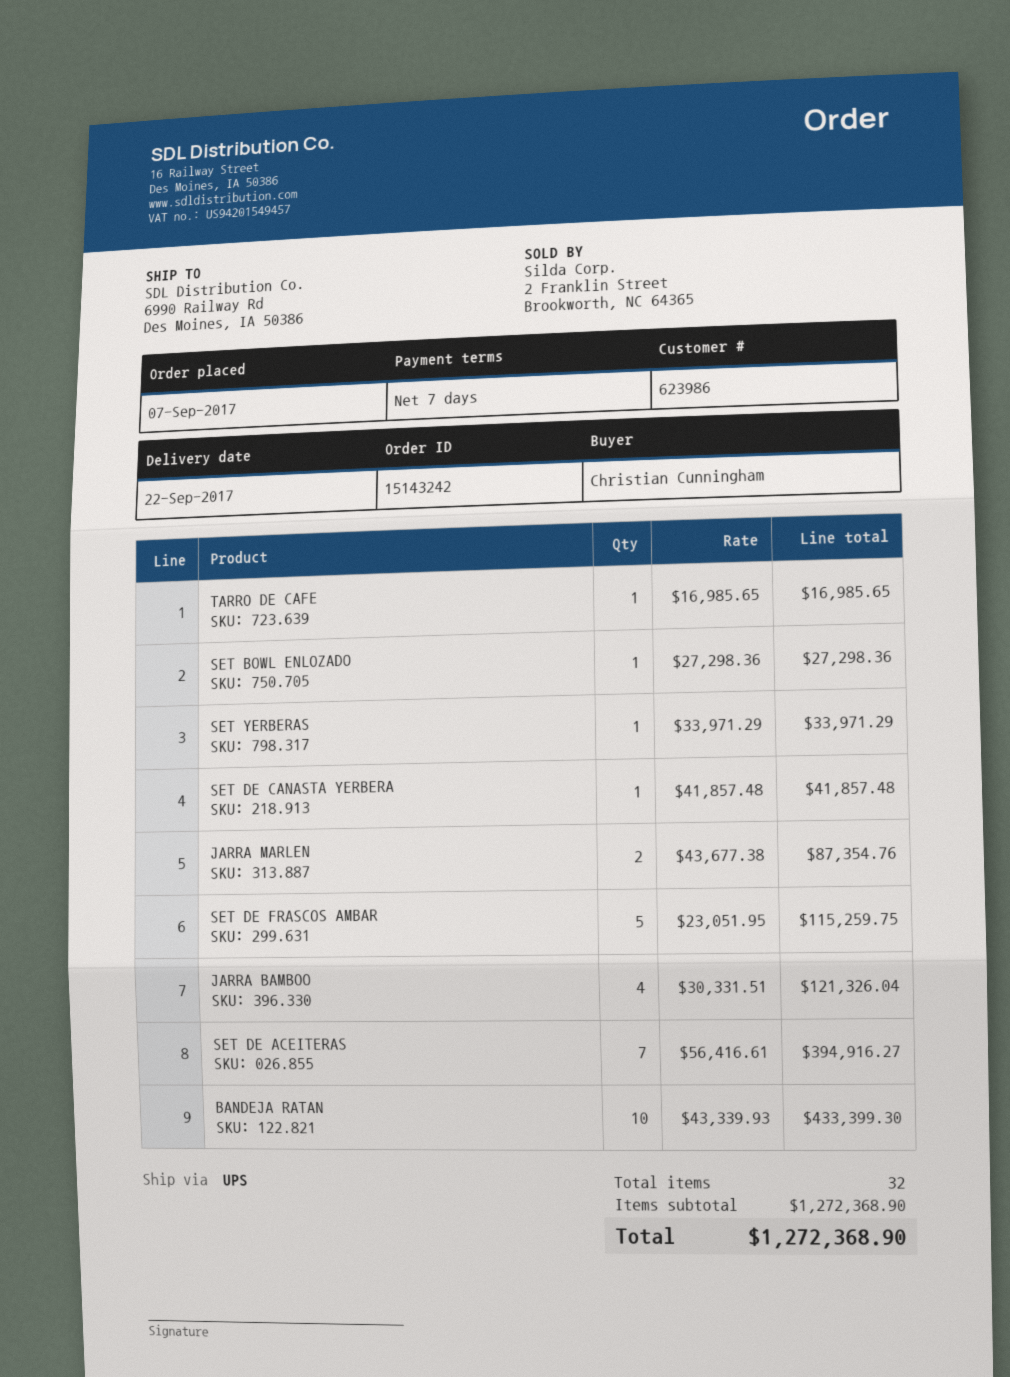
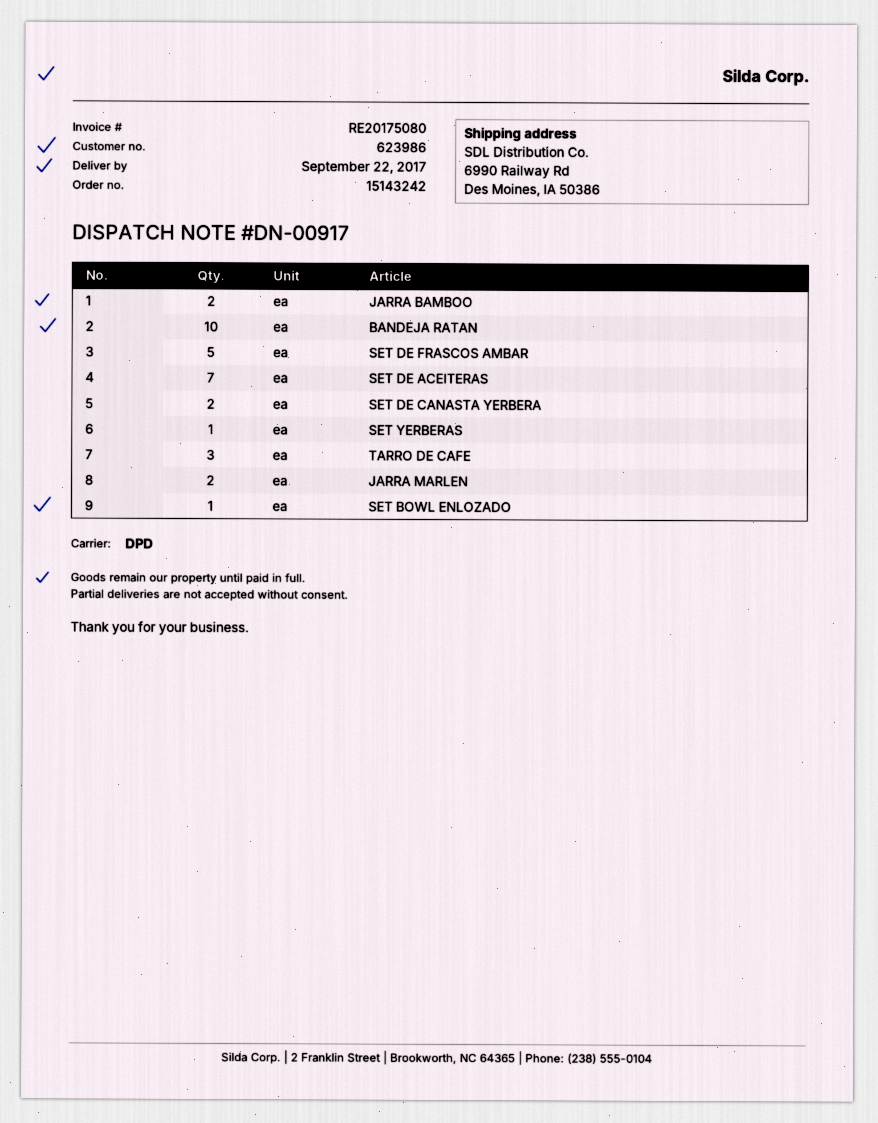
shipping method: UPS -> DPD
TARRO DE CAFE: 1 -> 3
SET DE CANASTA YERBERA: 1 -> 2
JARRA BAMBOO: 4 -> 2

